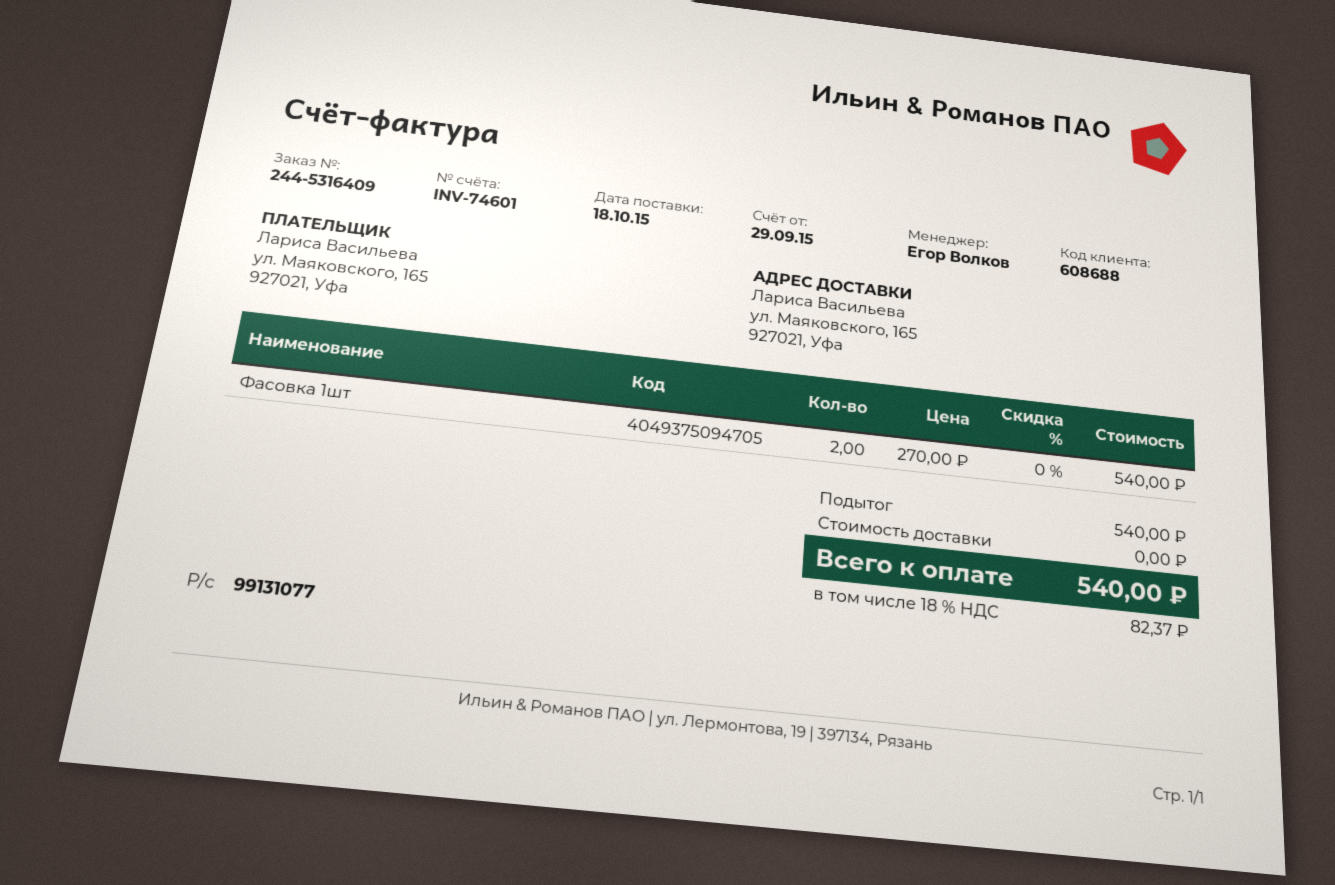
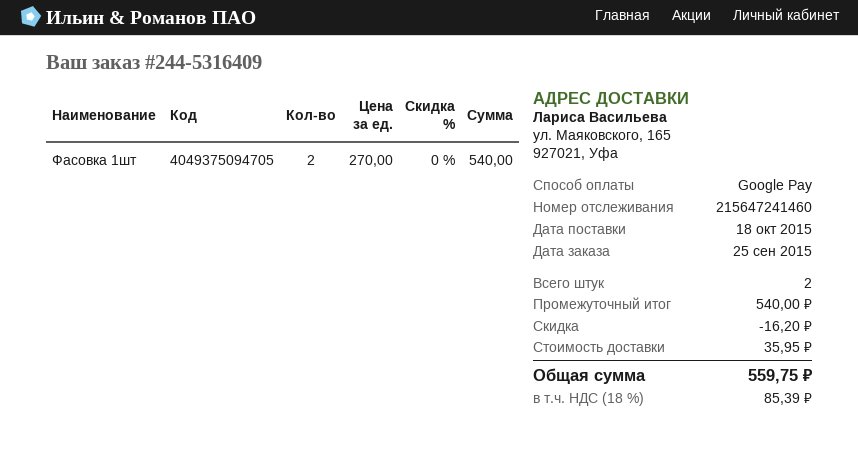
discount: none -> 16.20
shipping: 0.00 -> 35.95
tax: 18% = 82.37 -> 18% = 85.39
total: 540.00 -> 559.75

